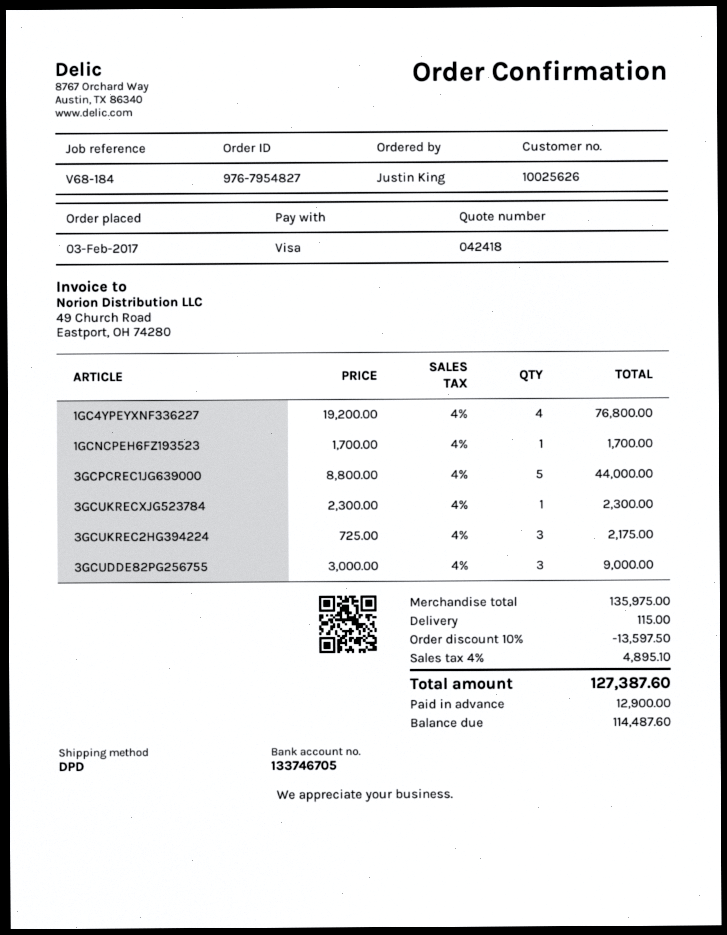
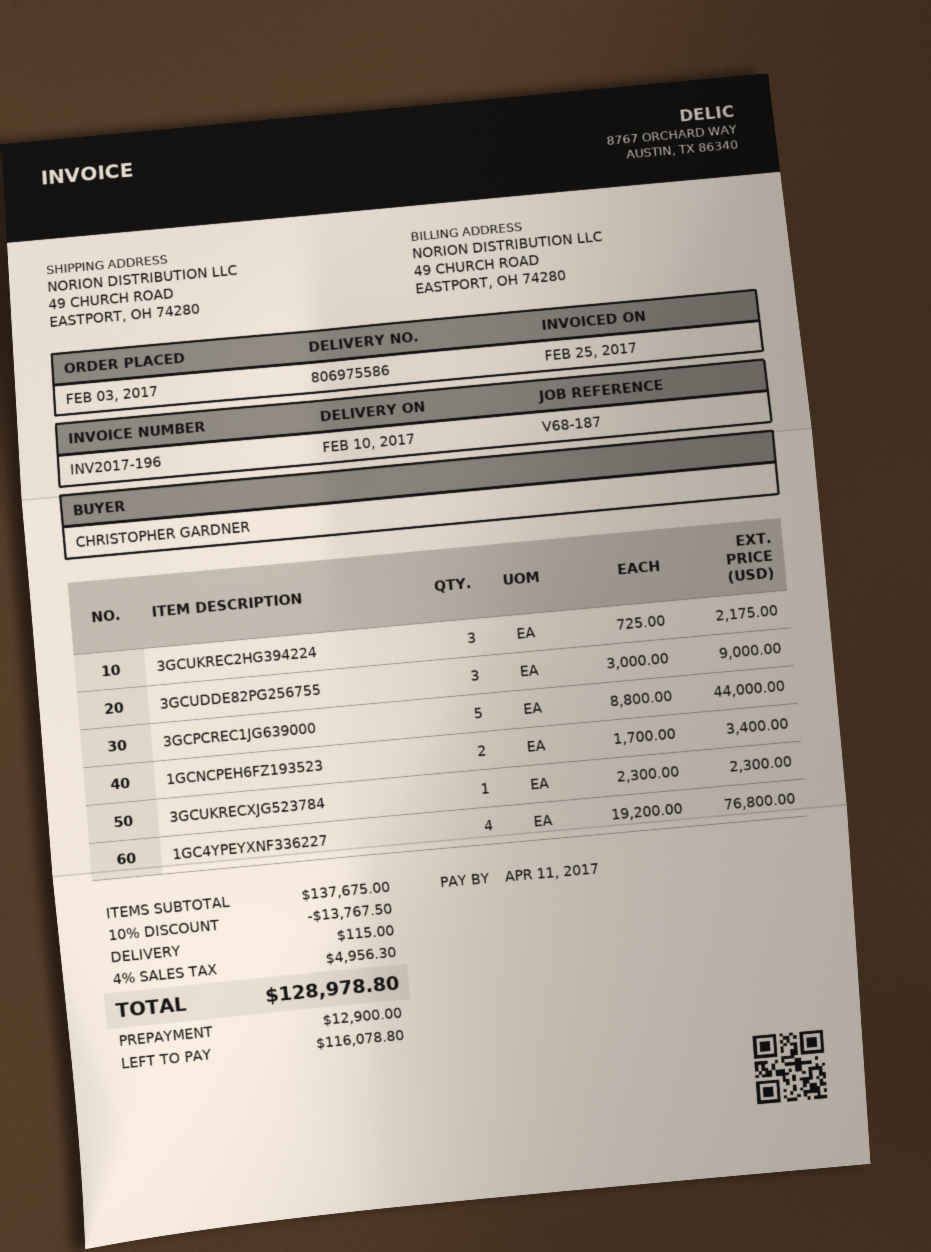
reference: V68-184 -> V68-187
ordered by: Justin King -> CHRISTOPHER GARDNER
1GCNCPEH6FZ193523: 1 x 1700.00 = 1700.00 -> 2 x 1700.00 = 3400.00
subtotal: 135975.00 -> 137675.00
discount: 10% = 13597.50 -> 10% = 13767.50
tax: 4% = 4895.10 -> 4% = 4956.30
total: 127387.60 -> 128978.80
balance: 114487.60 -> 116078.80

